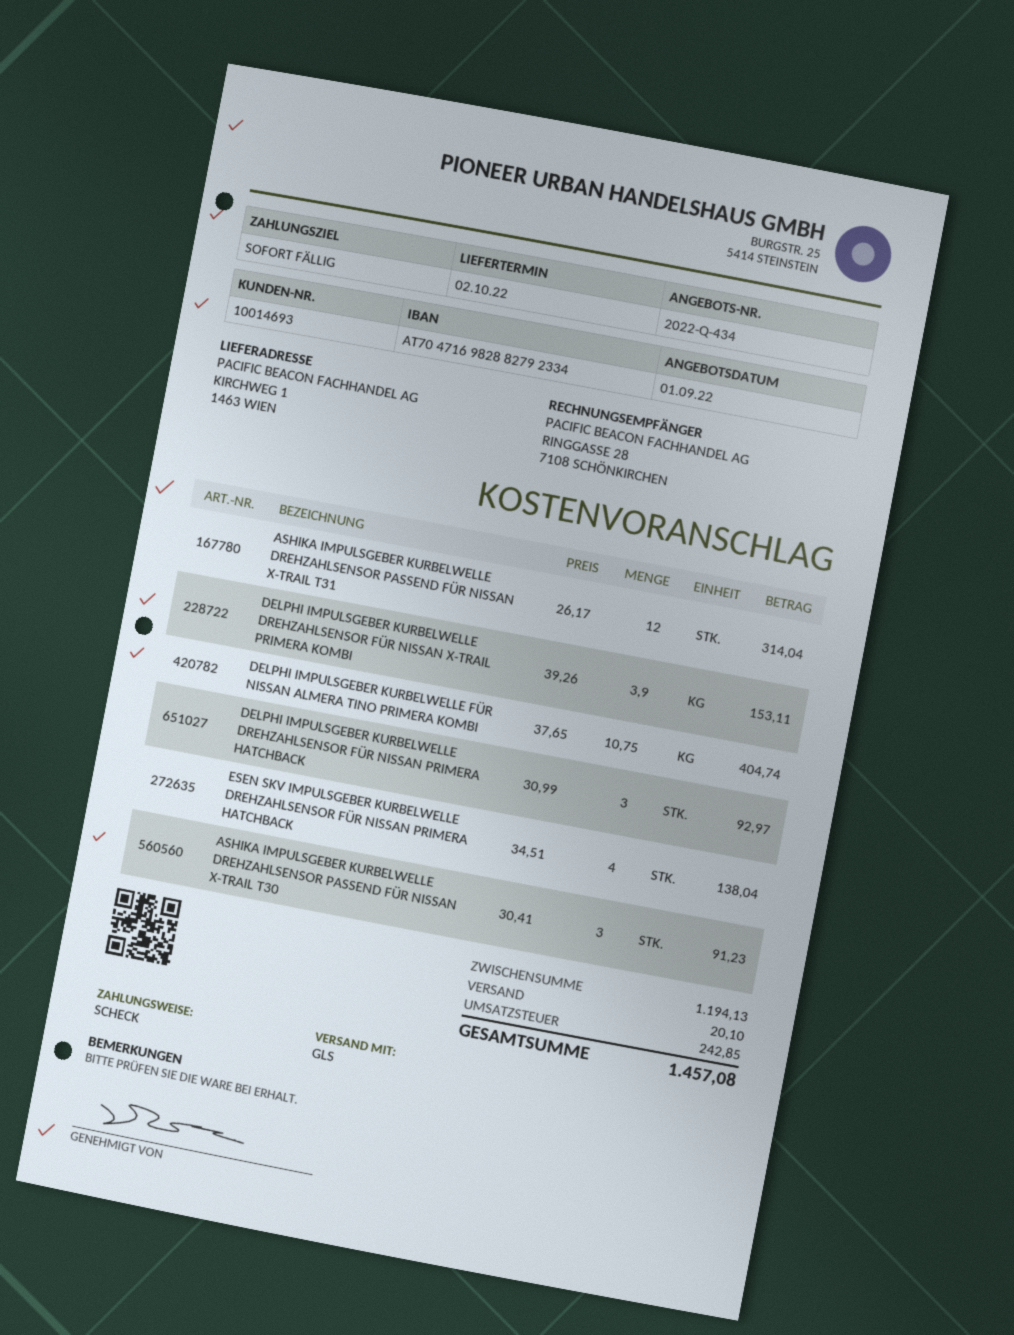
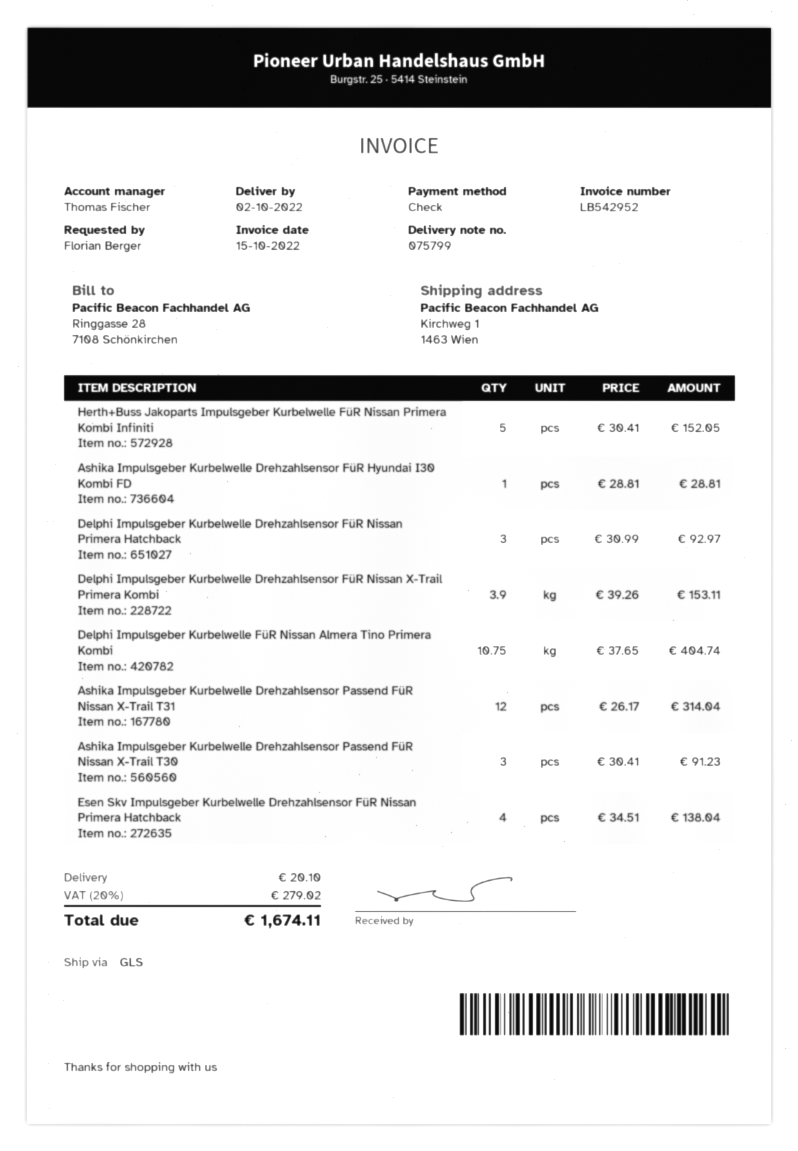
Herth+Buss Jakoparts Impulsgeber Kurbelwelle FüR Nissan Primera Kombi Infiniti: none -> 5 x 30.41 = 152.05
Ashika Impulsgeber Kurbelwelle Drehzahlsensor FüR Hyundai I30 Kombi FD: none -> 1 x 28.81 = 28.81
tax: 242.85 -> 279.02
total: 1457.08 -> 1674.11

